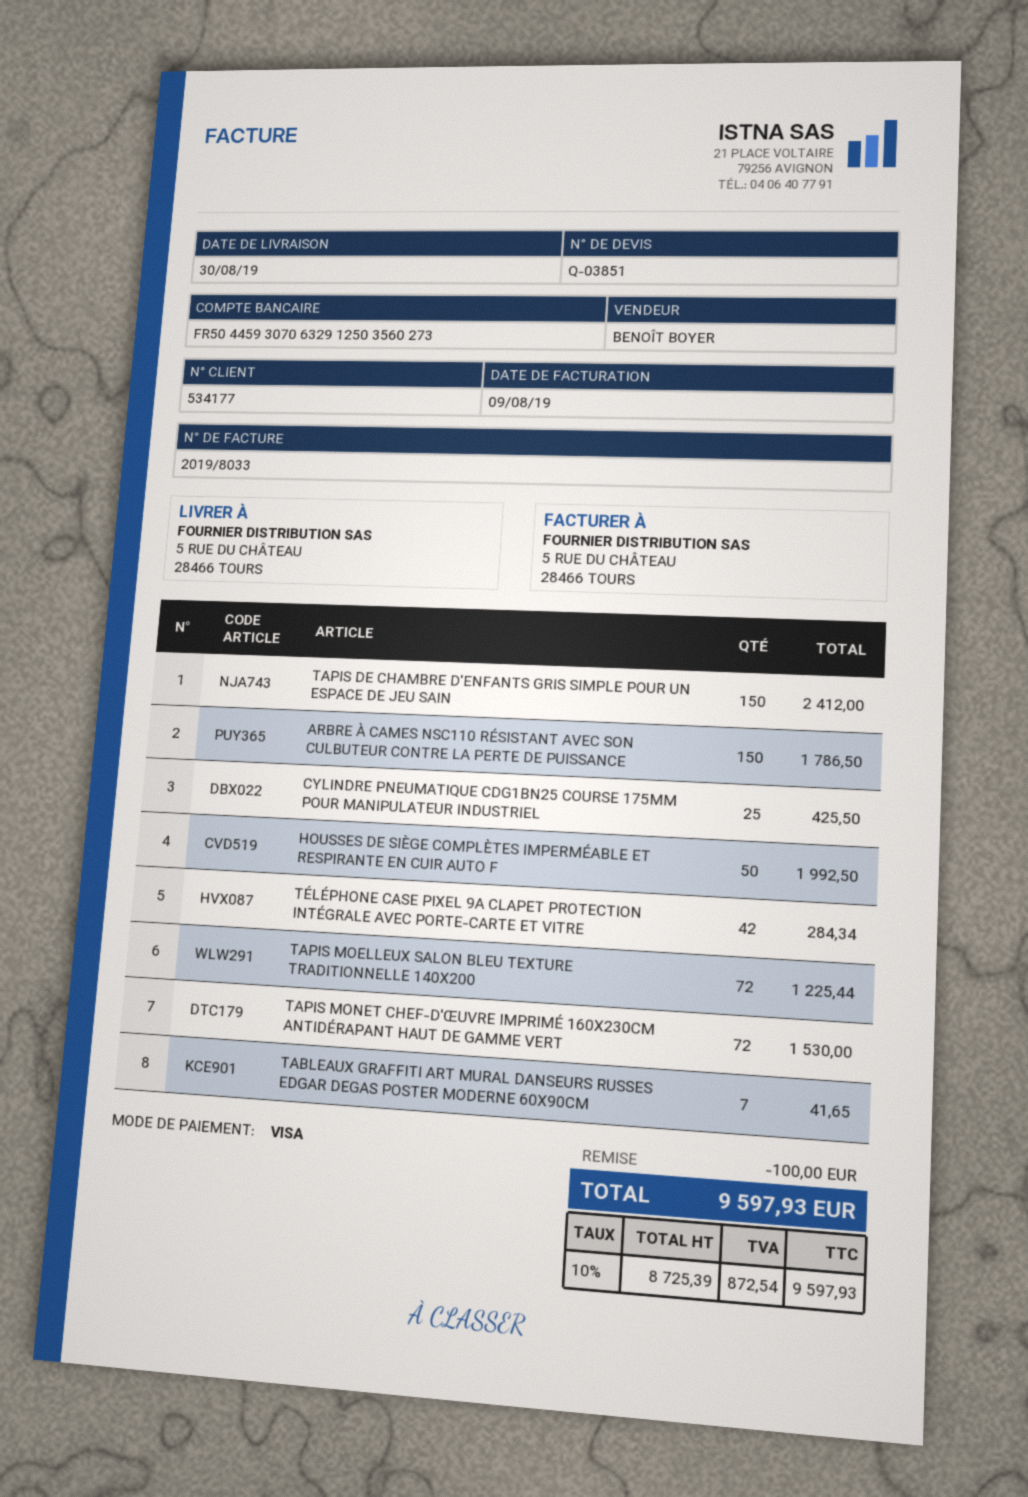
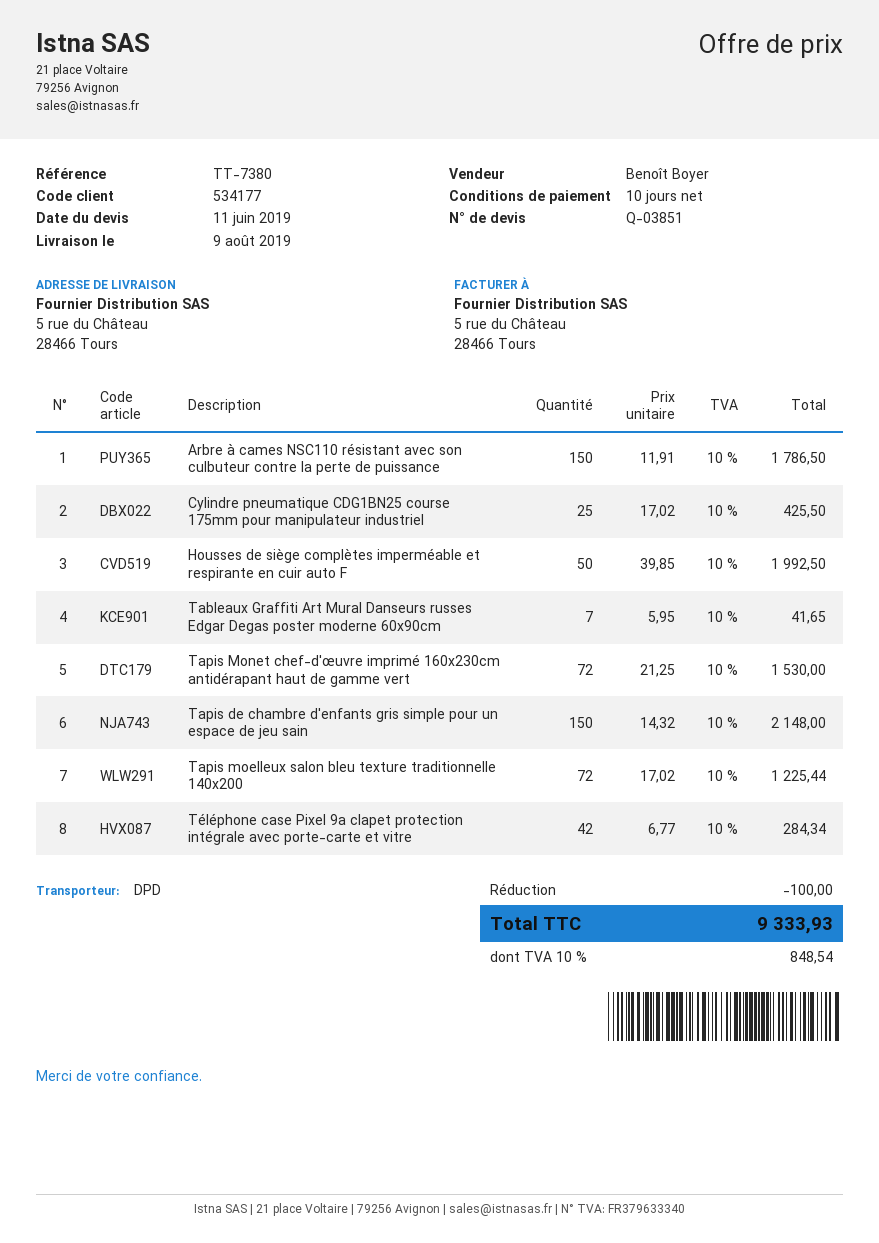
delivery date: 2019-08-30 -> 2019-08-09
TAPIS DE CHAMBRE D'ENFANTS GRIS SIMPLE POUR UN ESPACE DE JEU SAIN: 150 for 2412.00 -> 150 for 2148.00
tax: 10% = 872.54 -> 10% = 848.54
total: 9597.93 -> 9333.93

